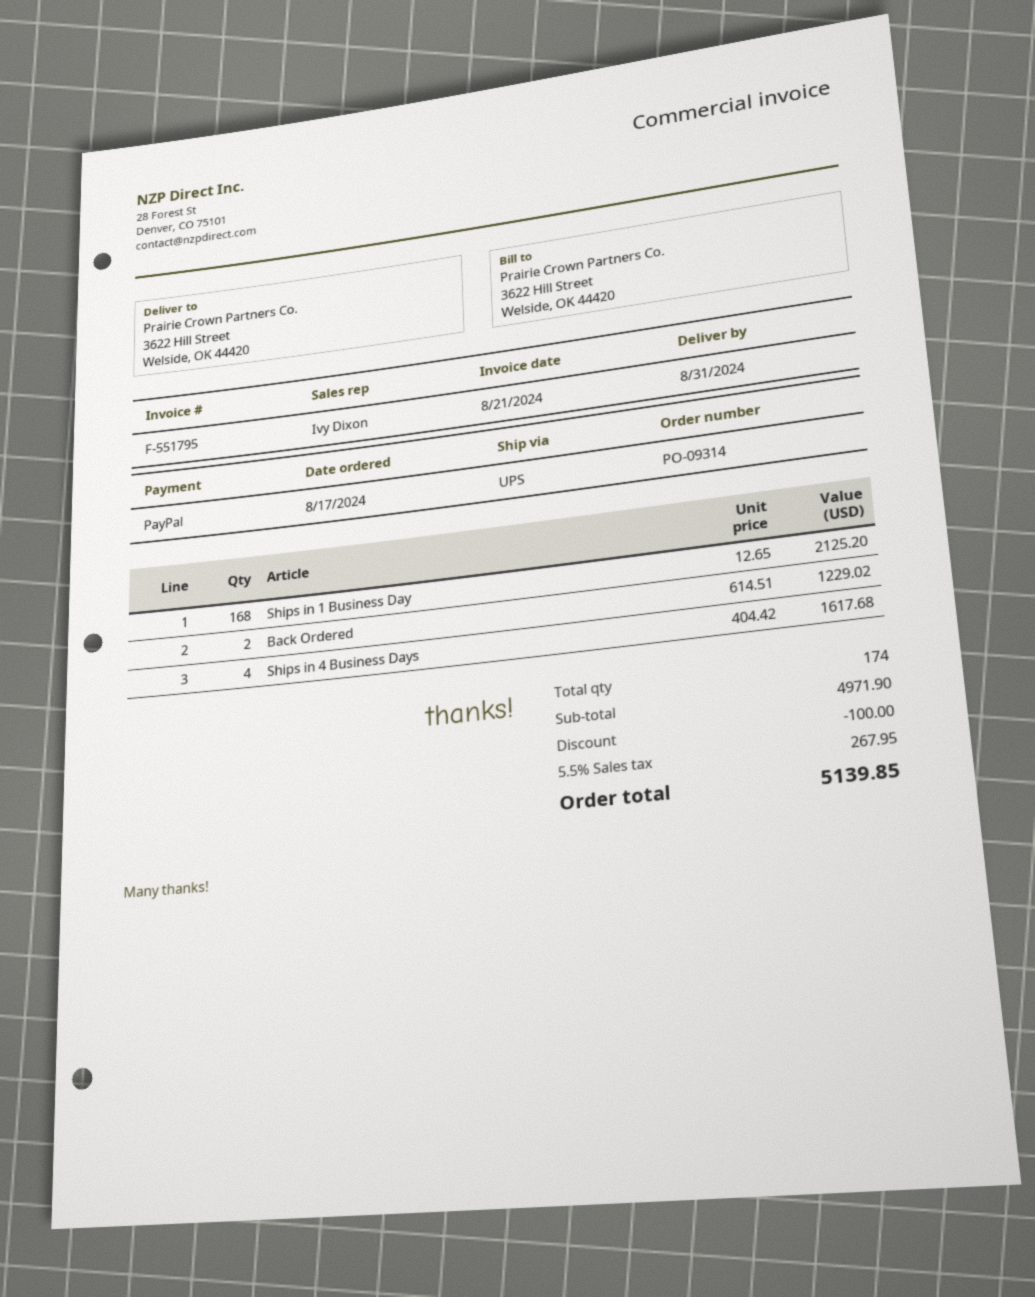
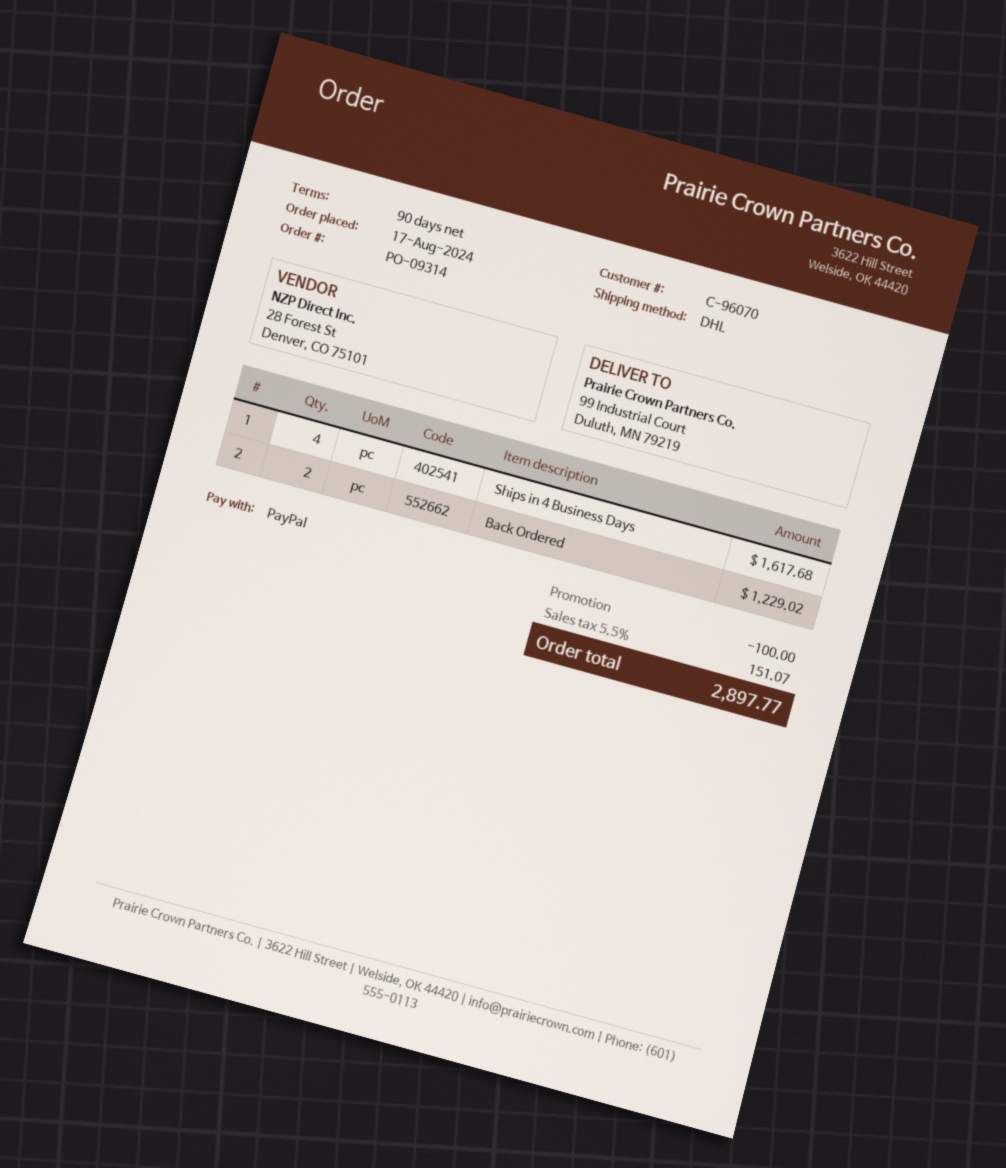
shipping method: UPS -> DHL
ship to: 3622 Hill Street, Welside, OK 44420 -> 99 Industrial Court, Duluth, MN 79219
Ships in 1 Business Day: 168 for 2125.20 -> none
tax: 5.5% = 267.95 -> 5.5% = 151.07
total: 5139.85 -> 2897.77

